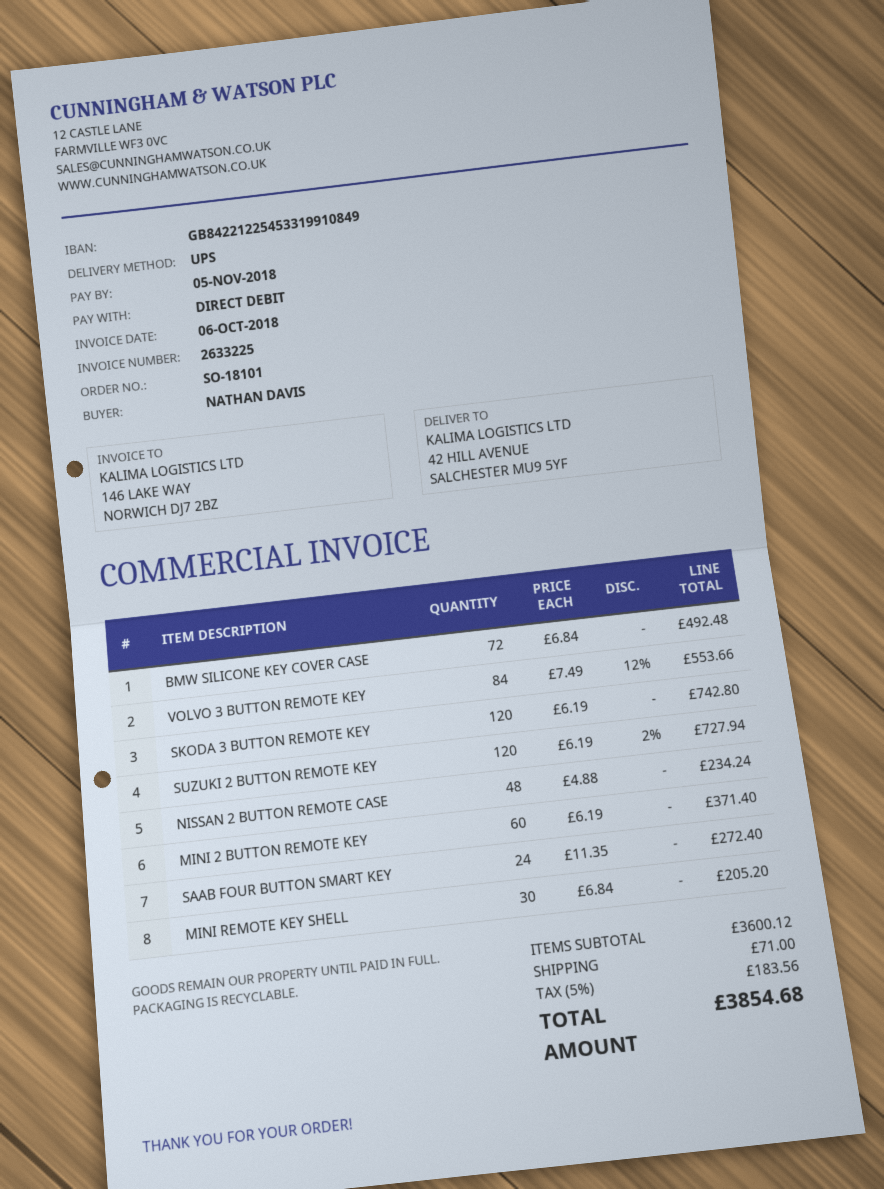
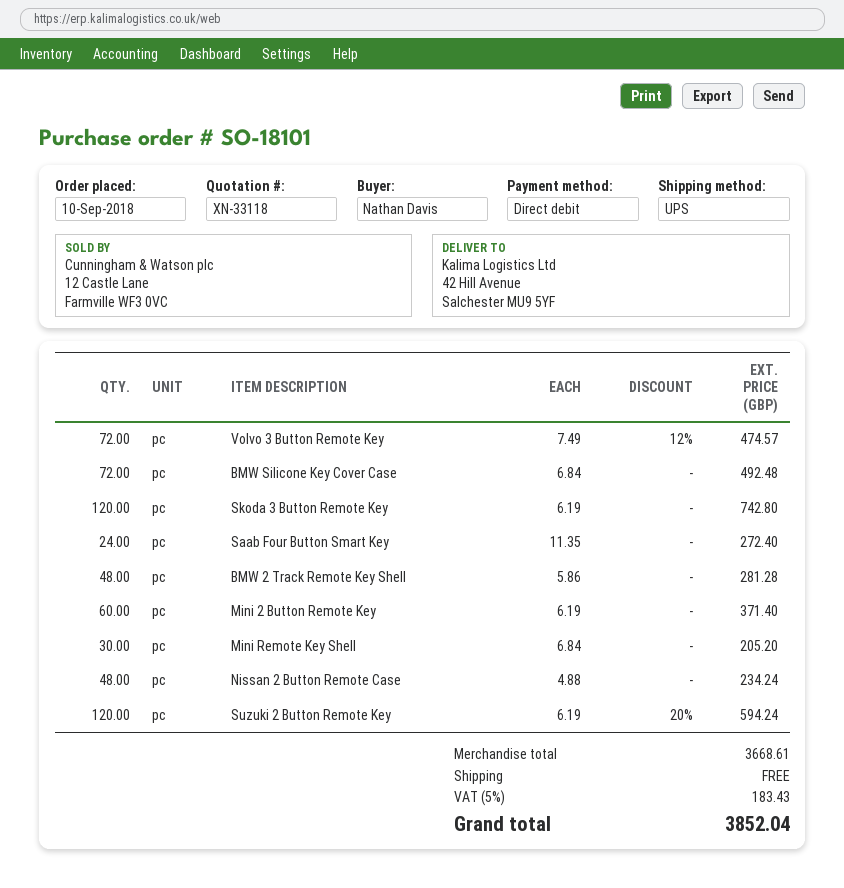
VOLVO 3 BUTTON REMOTE KEY: 84 x 7.49 - 12% = 553.66 -> 72 x 7.49 - 12% = 474.57
SUZUKI 2 BUTTON REMOTE KEY: 120 x 6.19 - 2% = 727.94 -> 120 x 6.19 - 20% = 594.24
BMW 2 Track Remote Key Shell: none -> 48 x 5.86 = 281.28
subtotal: 3600.12 -> 3668.61
shipping: 71.00 -> 0.00
tax: 5% = 183.56 -> 5% = 183.43
total: 3854.68 -> 3852.04

